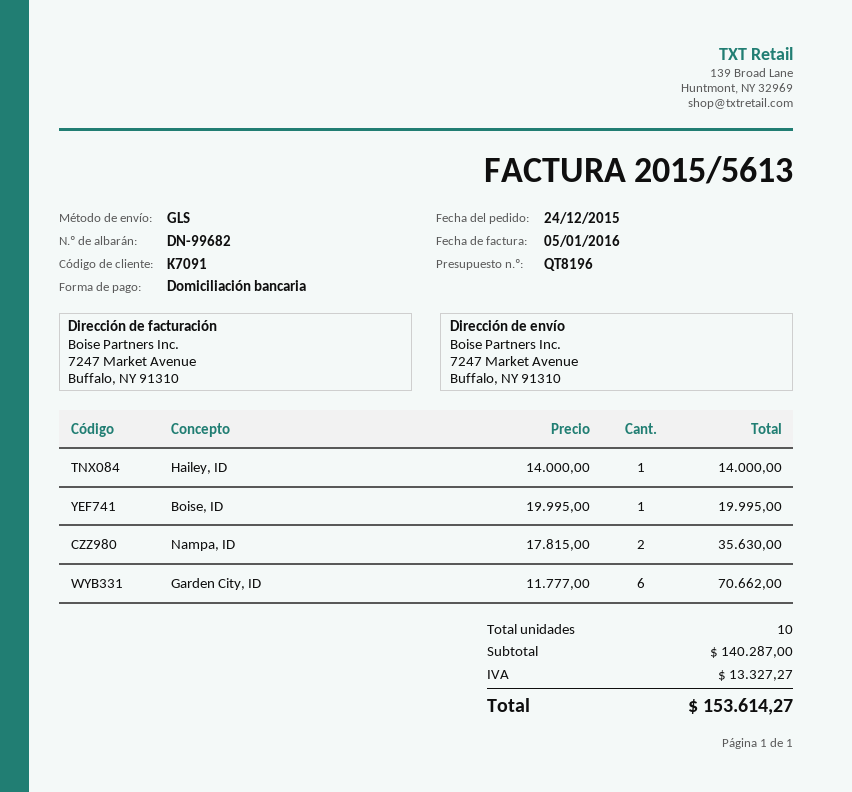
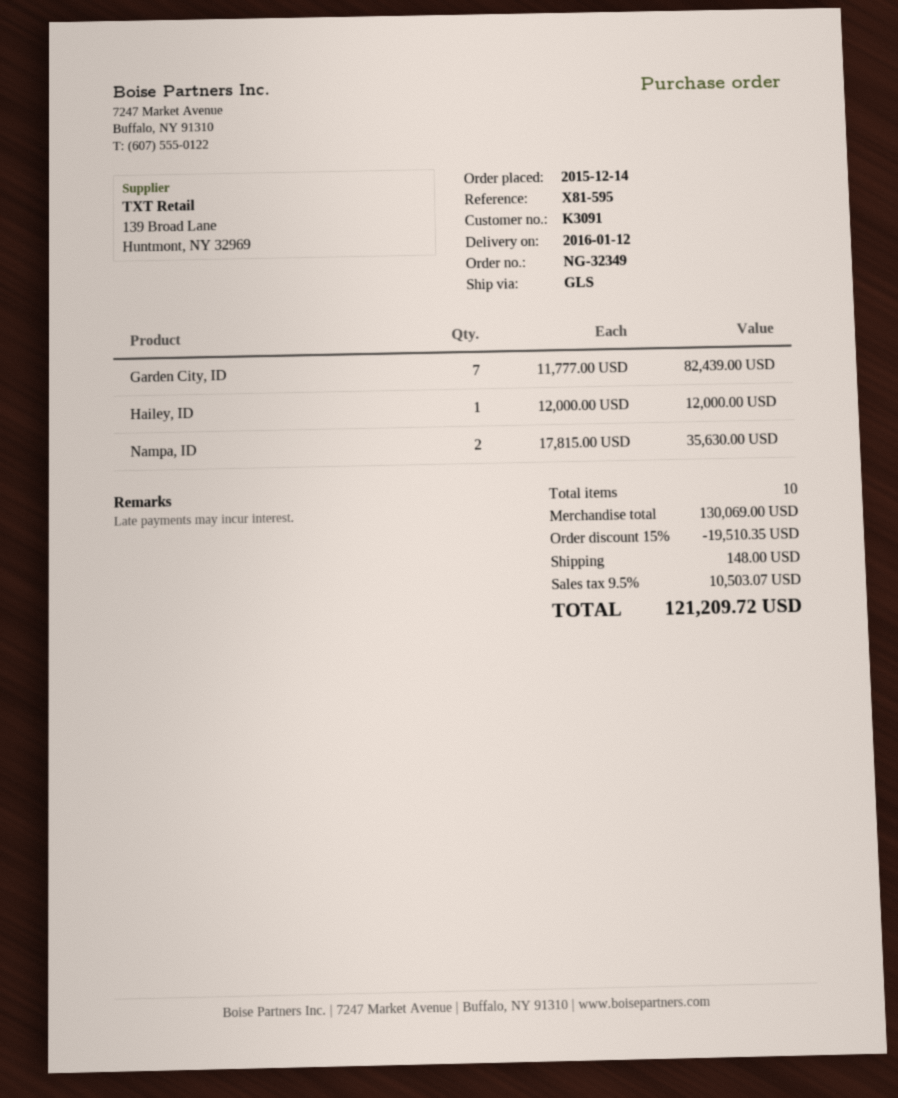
order date: 2015-12-24 -> 2015-12-14
customer number: K7091 -> K3091
Hailey, ID: 1 x 14000.00 = 14000.00 -> 1 x 12000.00 = 12000.00
Boise, ID: 1 x 19995.00 = 19995.00 -> none
Garden City, ID: 6 x 11777.00 = 70662.00 -> 7 x 11777.00 = 82439.00
subtotal: 140287.00 -> 130069.00
discount: none -> 15% = 19510.35
shipping: none -> 148.00
tax: 13327.27 -> 10503.07
total: 153614.27 -> 121209.72

